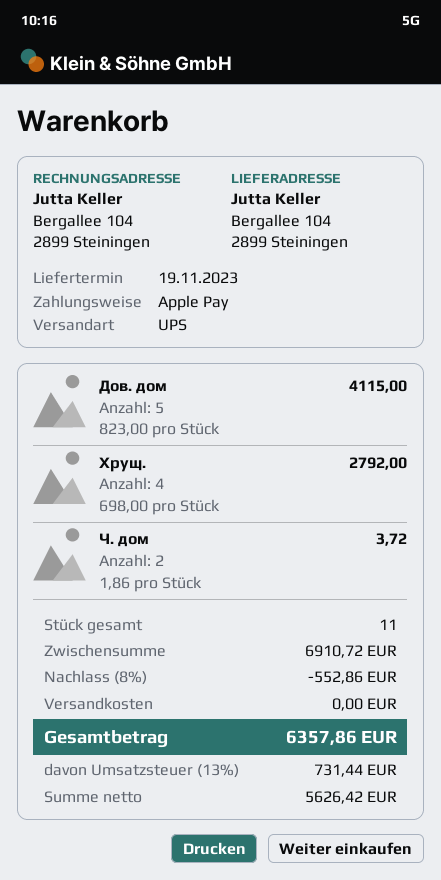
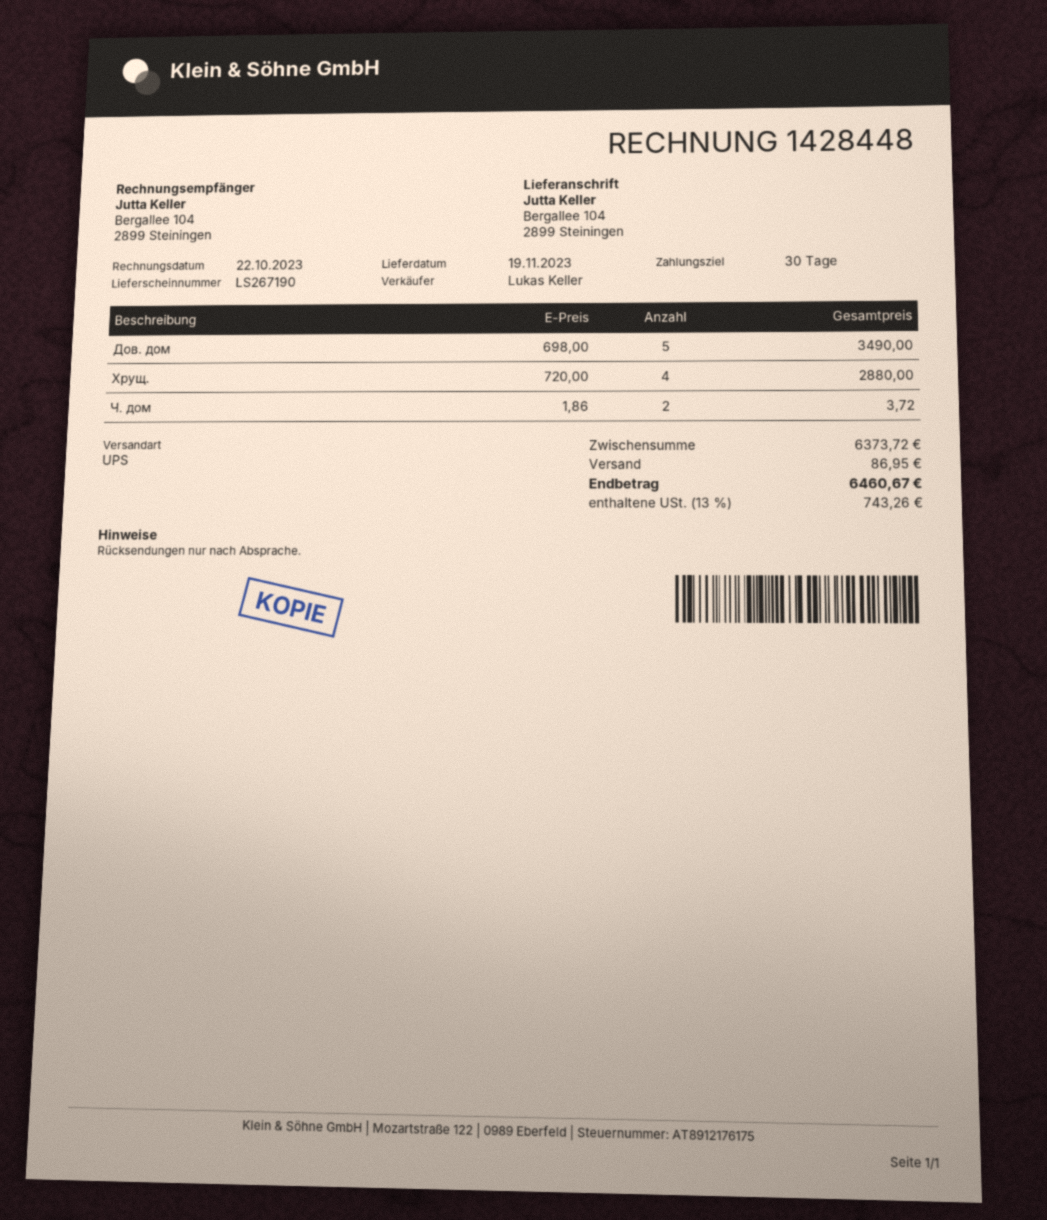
Дов. дом: 5 x 823.00 = 4115.00 -> 5 x 698.00 = 3490.00
Хрущ.: 4 x 698.00 = 2792.00 -> 4 x 720.00 = 2880.00
subtotal: 6910.72 -> 6373.72
discount: 8% = 552.86 -> none
shipping: 0.00 -> 86.95
tax: 13% = 731.44 -> 13% = 743.26
total: 6357.86 -> 6460.67

